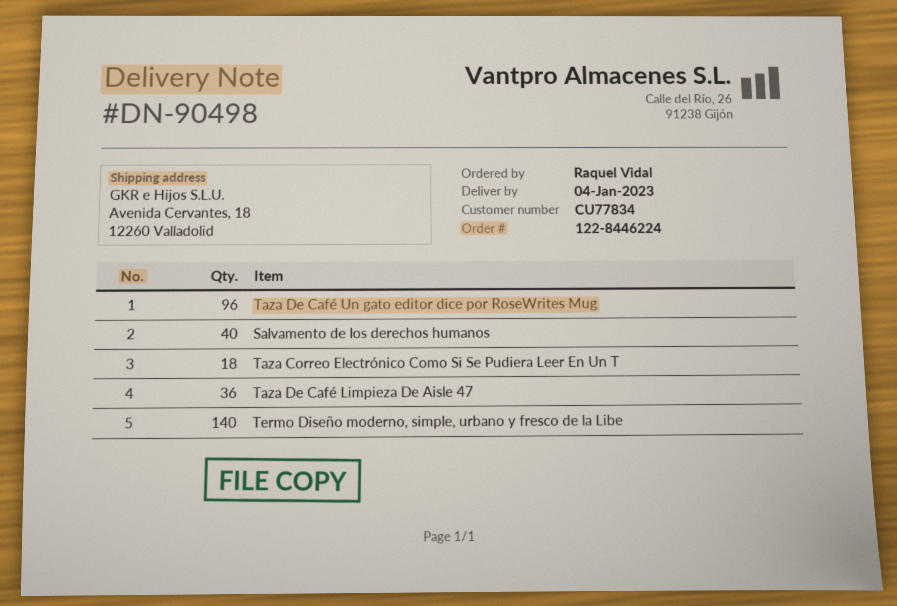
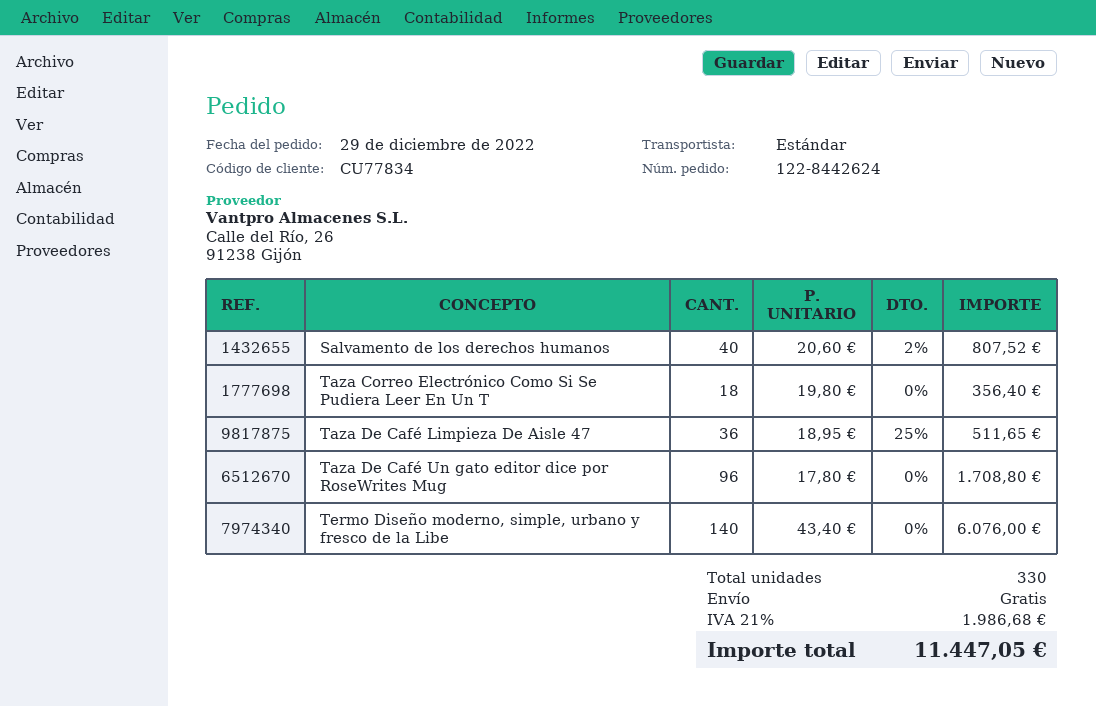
order number: 122-8446224 -> 122-8442624

